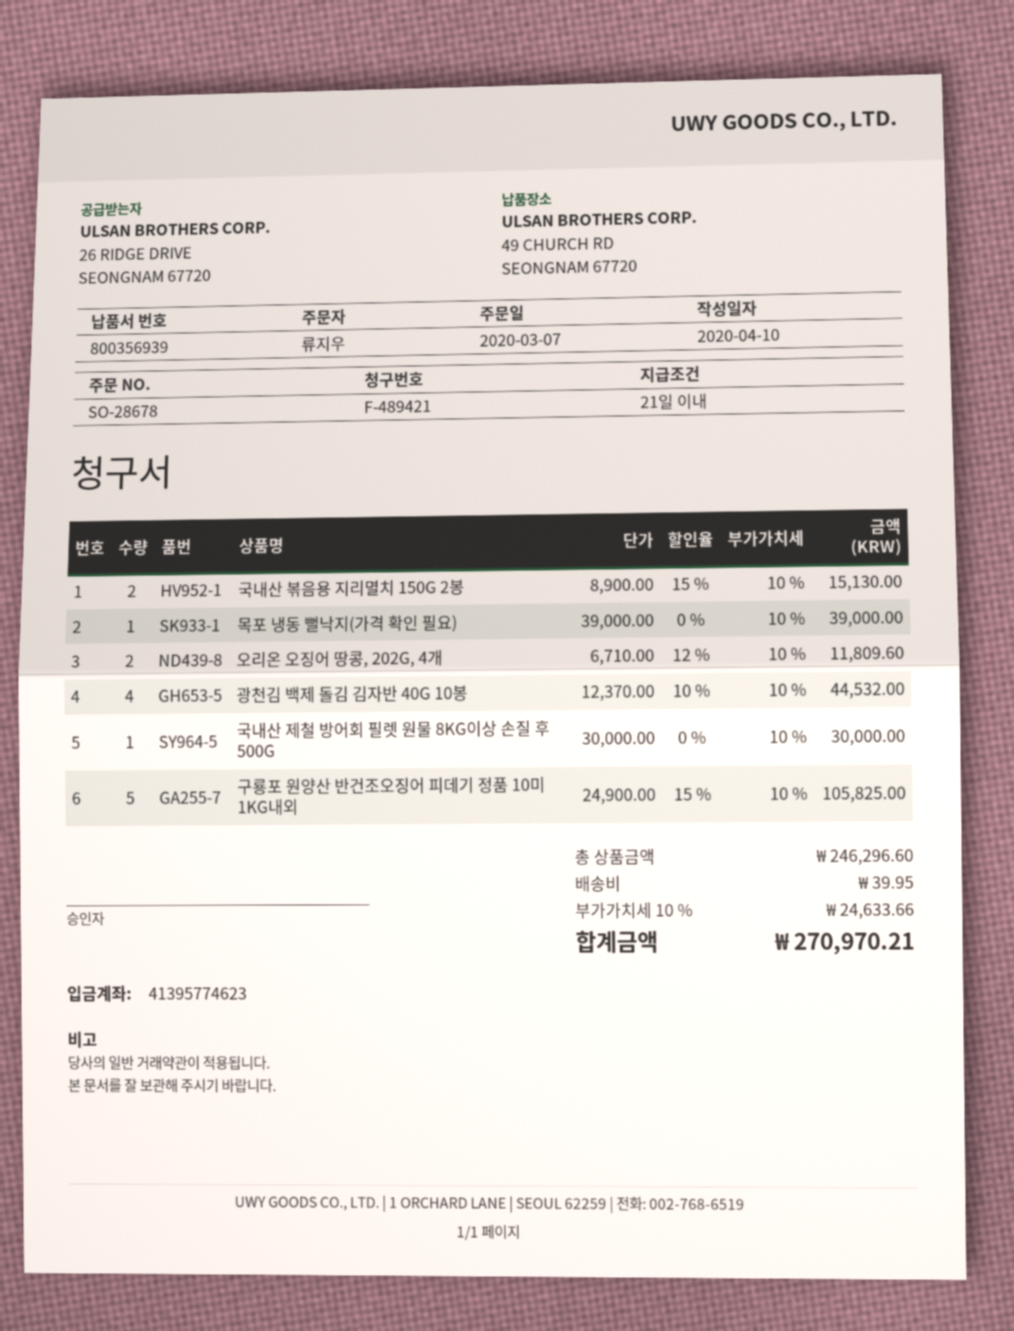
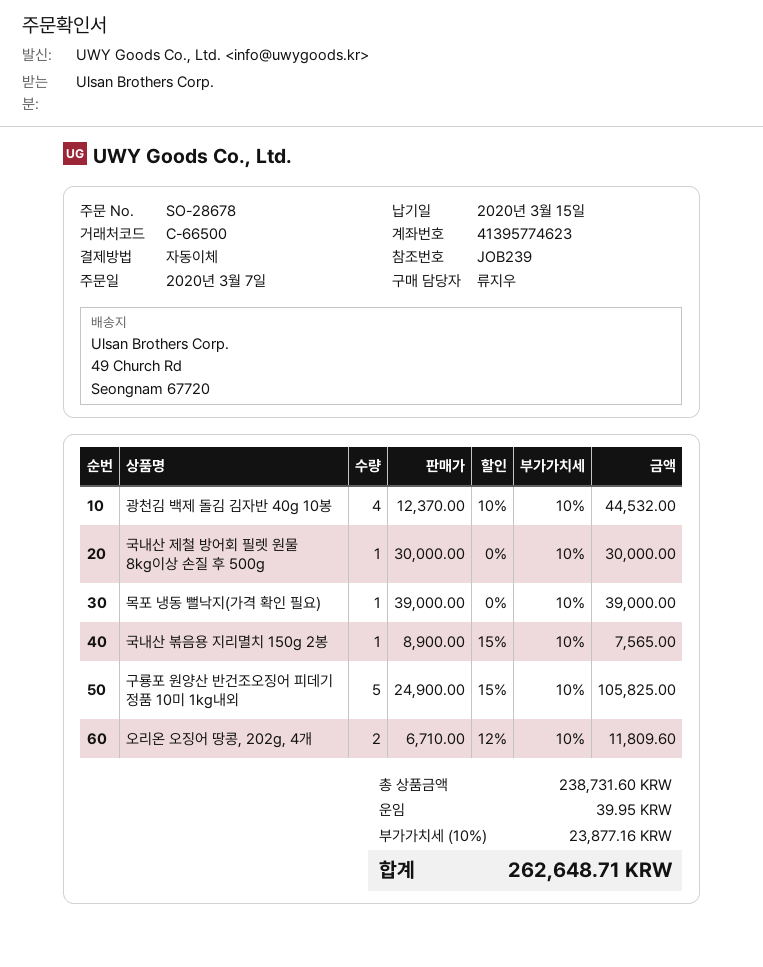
국내산 볶음용 지리멸치 150G 2봉: 2 x 8900.00 - 15% = 15130.00 -> 1 x 8900.00 - 15% = 7565.00
subtotal: 246296.60 -> 238731.60
tax: 10% = 24633.66 -> 10% = 23877.16
total: 270970.21 -> 262648.71

